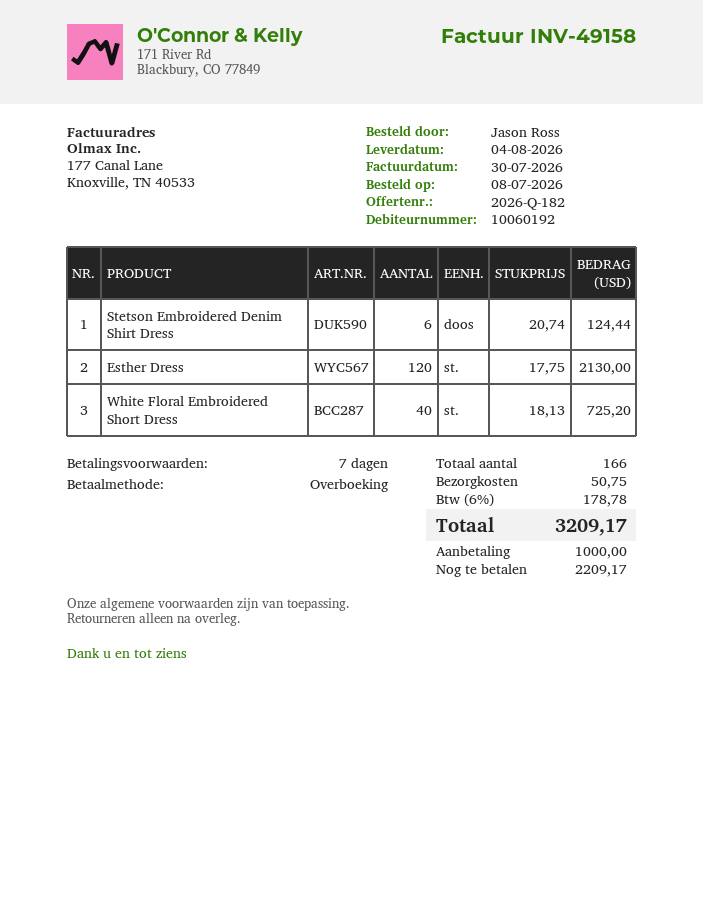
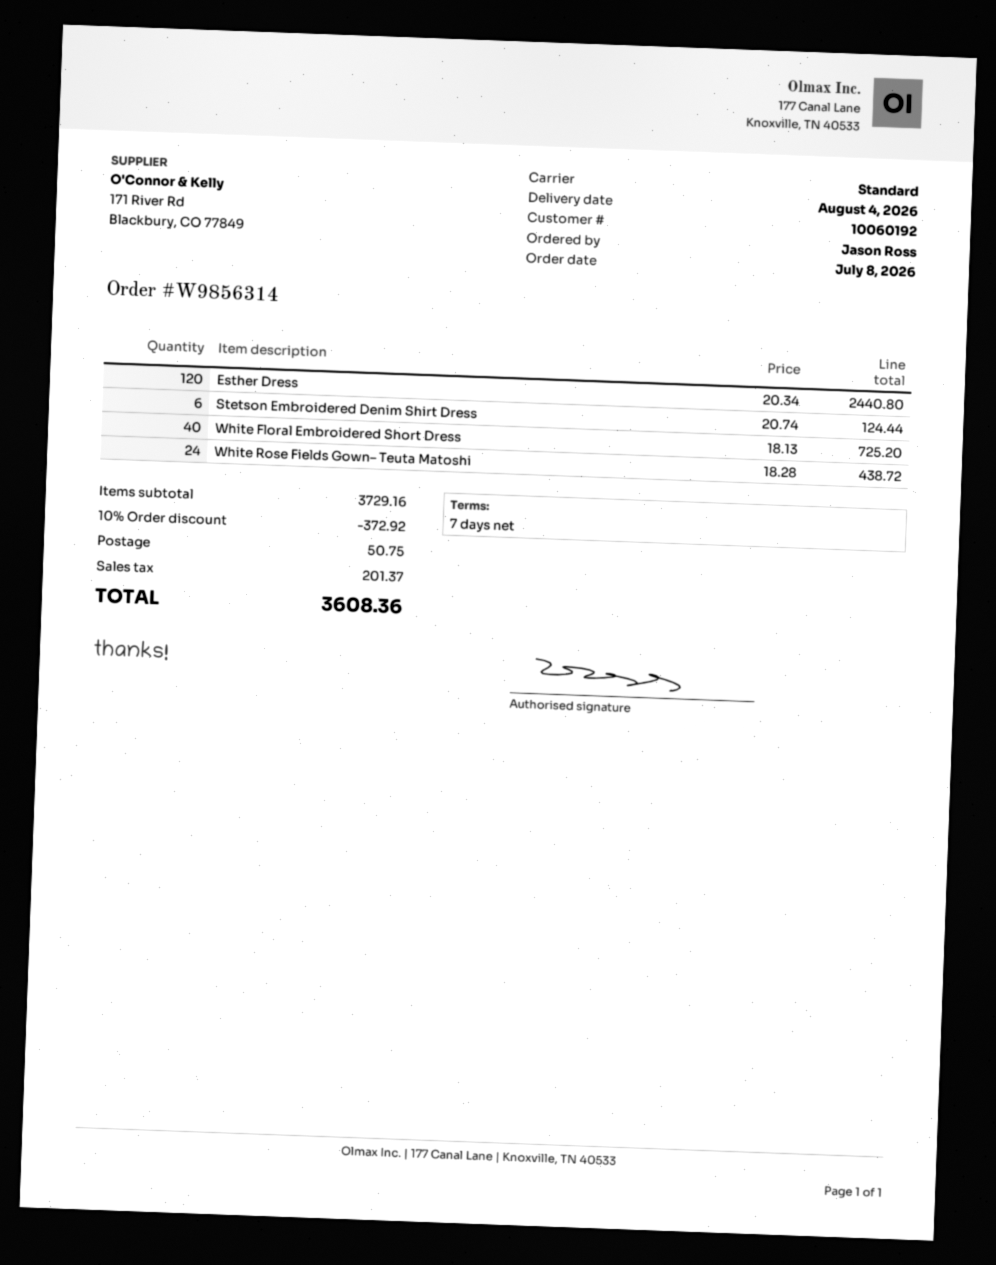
Esther Dress: 120 x 17.75 = 2130.00 -> 120 x 20.34 = 2440.80
White Rose Fields Gown– Teuta Matoshi: none -> 24 x 18.28 = 438.72
discount: none -> 10% = 372.92
tax: 178.78 -> 201.37
total: 3209.17 -> 3608.36

